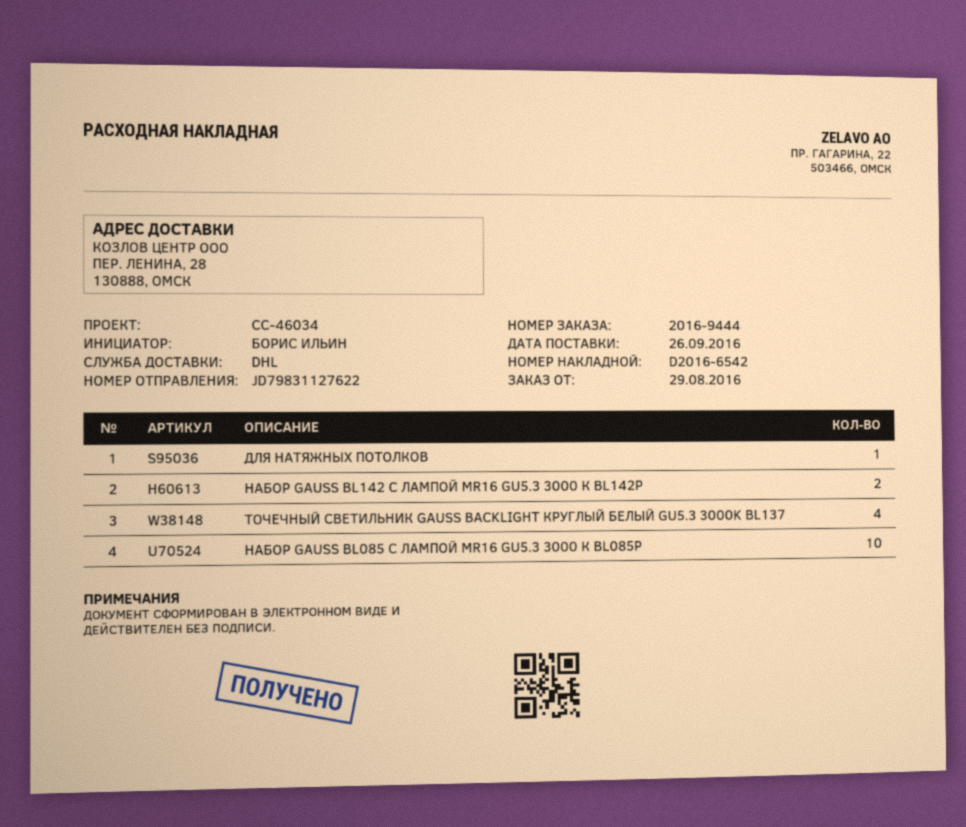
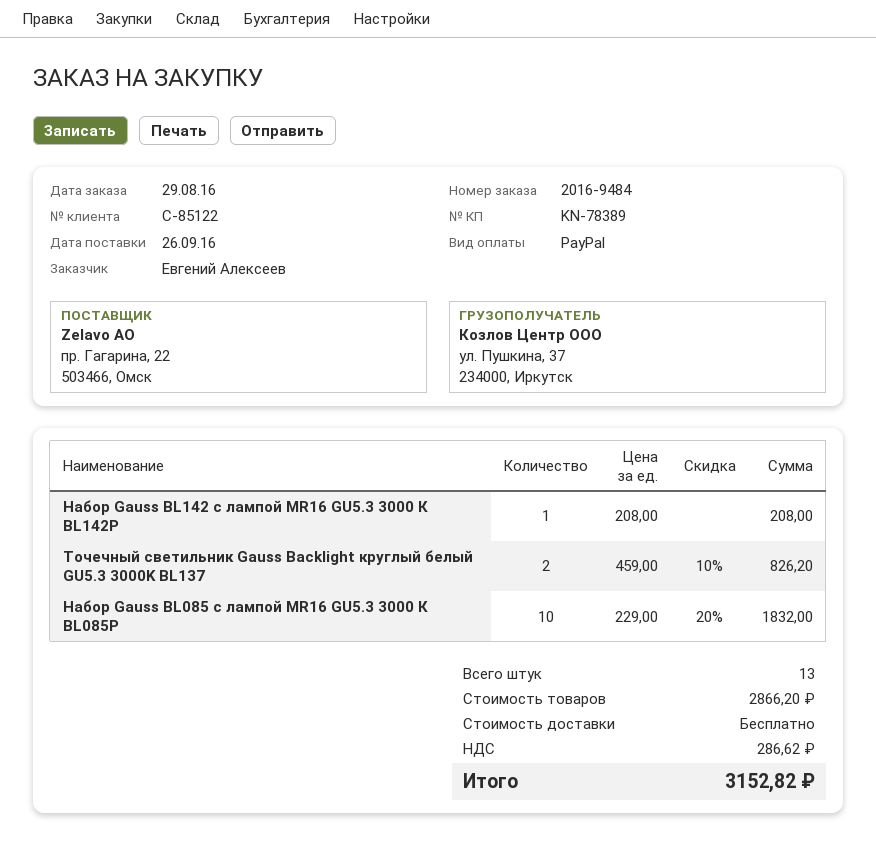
order number: 2016-9444 -> 2016-9484
ordered by: БОРИС ИЛЬИН -> Евгений Алексеев
ship to: ПЕР. ЛЕНИНА, 28, 130888, ОМСК -> ул. Пушкина, 37, 234000, Иркутск
ДЛЯ НАТЯЖНЫХ ПОТОЛКОВ: 1 -> none
НАБОР GAUSS BL142 С ЛАМПОЙ MR16 GU5.3 3000 К BL142P: 2 -> 1
ТОЧЕЧНЫЙ СВЕТИЛЬНИК GAUSS BACKLIGHT КРУГЛЫЙ БЕЛЫЙ GU5.3 3000K BL137: 4 -> 2

